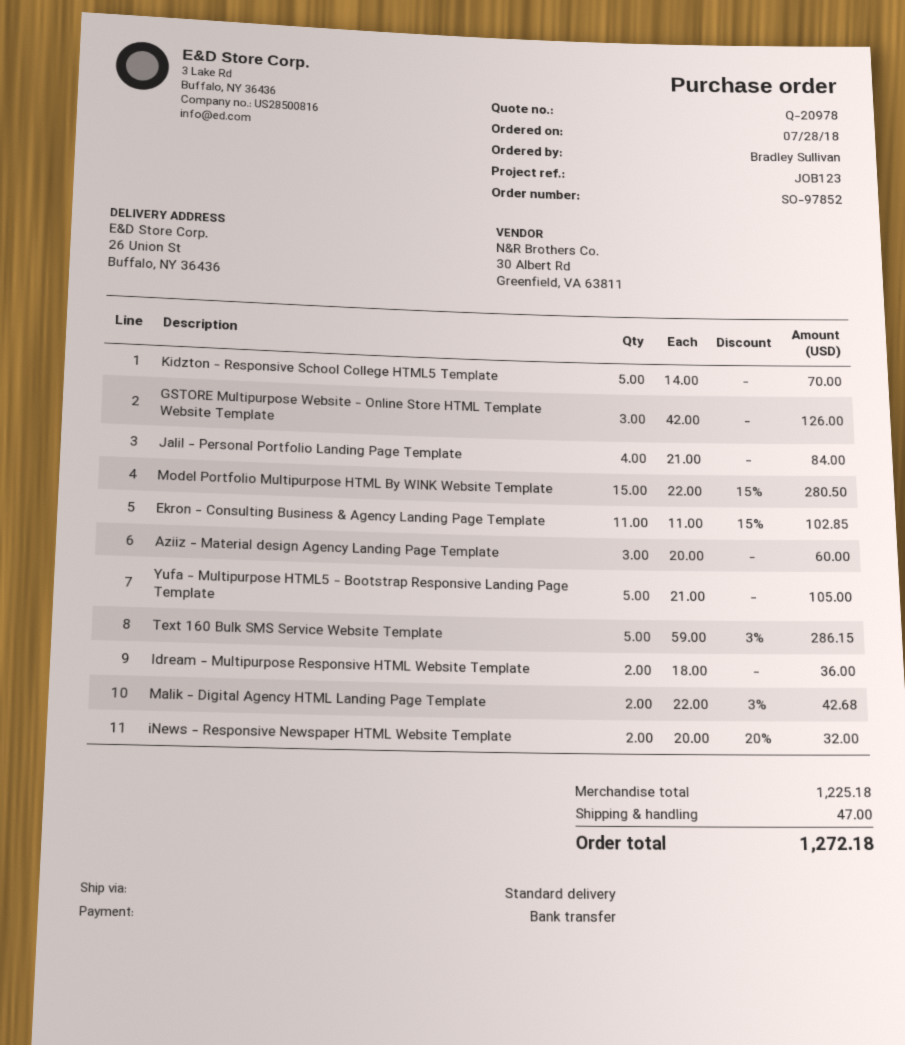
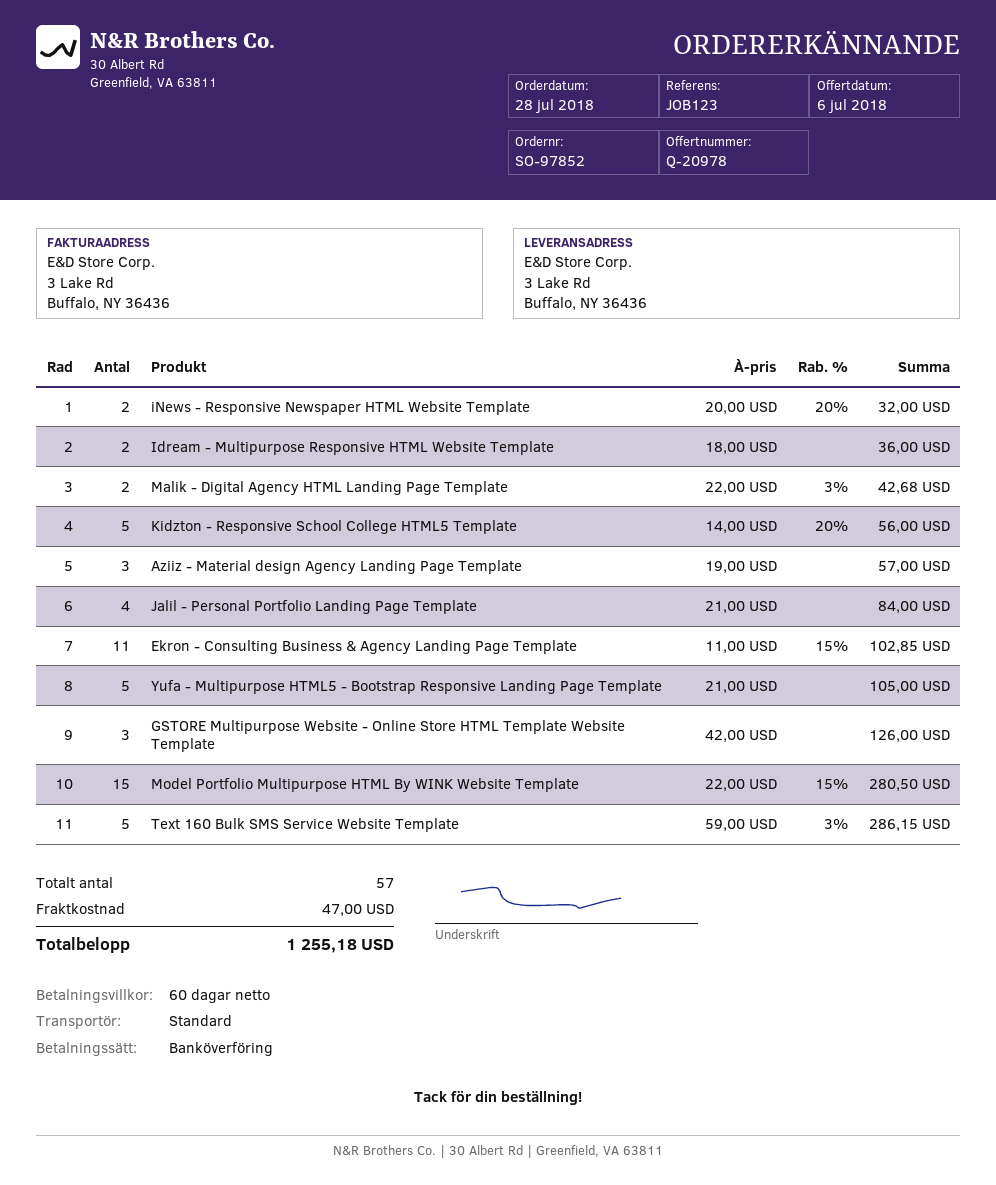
ship to: 26 Union St, Buffalo, NY 36436 -> 3 Lake Rd, Buffalo, NY 36436
Kidzton - Responsive School College HTML5 Template: 5 x 14.00 = 70.00 -> 5 x 14.00 - 20% = 56.00
Aziiz - Material design Agency Landing Page Template: 3 x 20.00 = 60.00 -> 3 x 19.00 = 57.00
total: 1272.18 -> 1255.18

